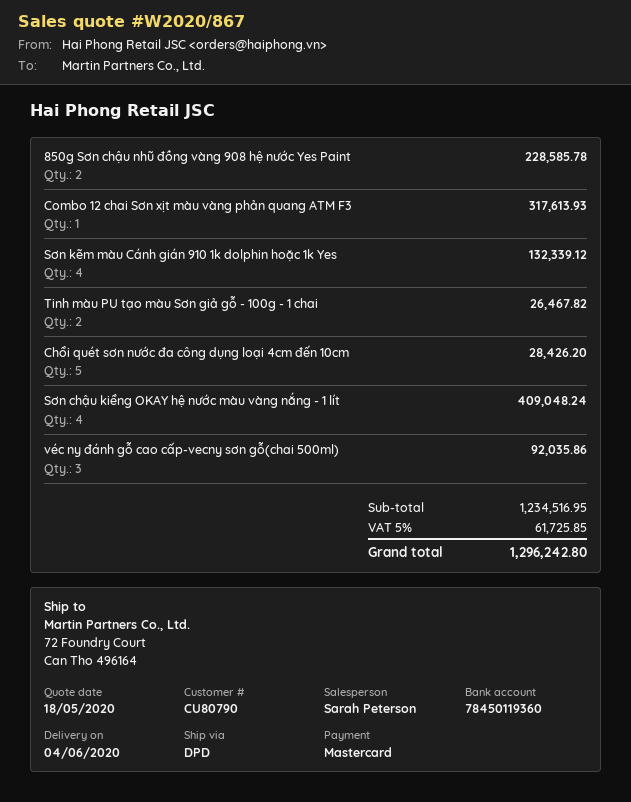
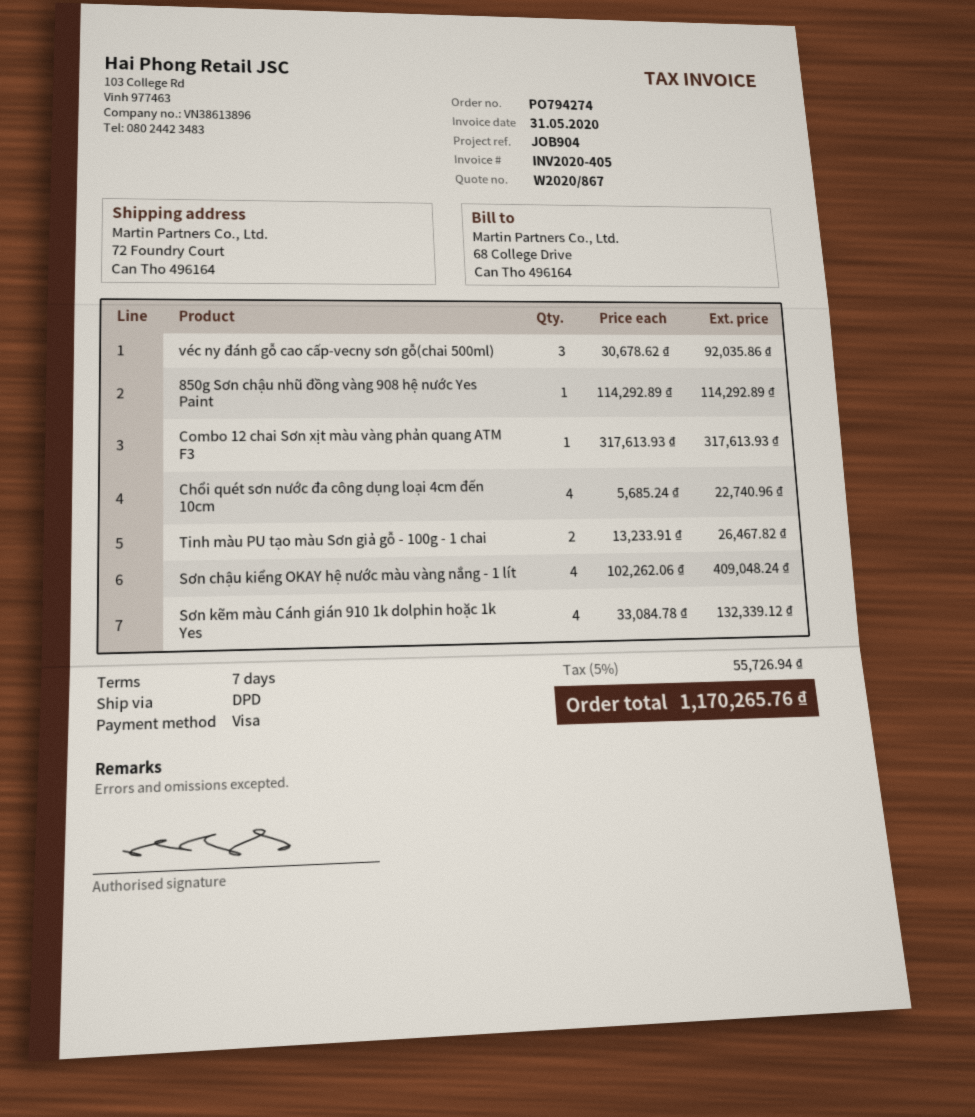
payment method: Mastercard -> Visa
850g Sơn chậu nhũ đồng vàng 908 hệ nước Yes Paint: 2 for 228585.78 -> 1 for 114292.89
Chổi quét sơn nước đa công dụng loại 4cm đến 10cm: 5 for 28426.20 -> 4 for 22740.96
tax: 5% = 61725.85 -> 5% = 55726.94
total: 1296242.80 -> 1170265.76

